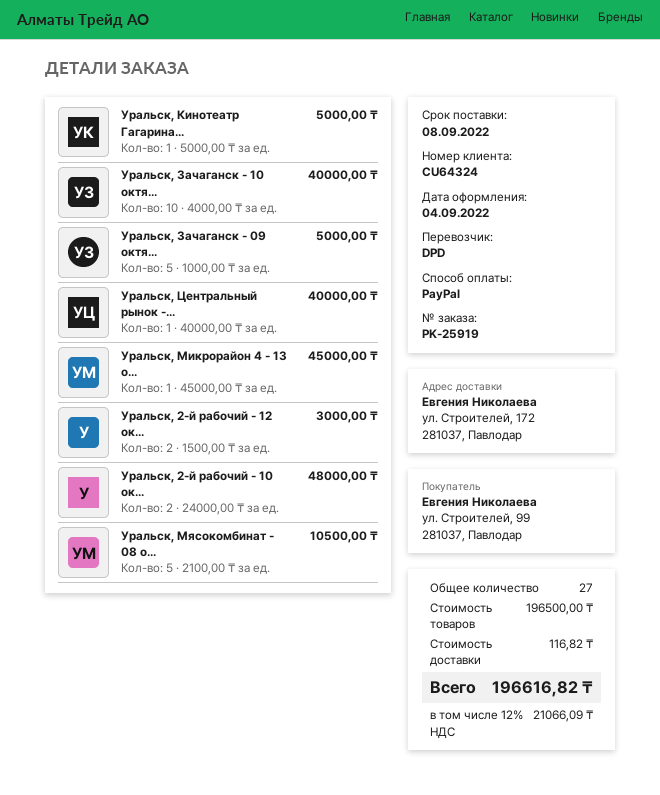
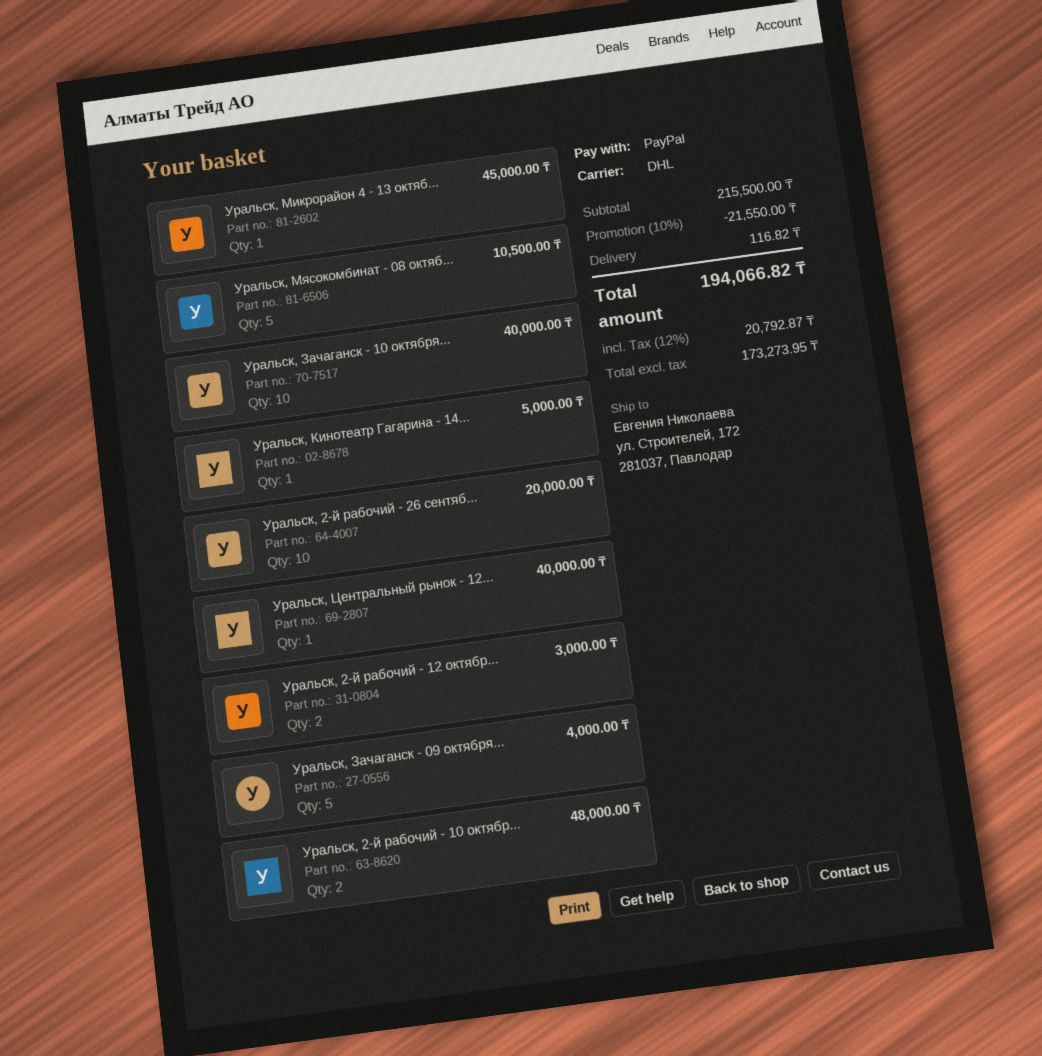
shipping method: DPD -> DHL
Уральск, Зачаганск - 09 октя...: 5 for 5000.00 -> 5 for 4000.00
Уральск, 2-й рабочий - 26 сентяб...: none -> 10 for 20000.00
subtotal: 196500.00 -> 215500.00
discount: none -> 10% = 21550.00
tax: 12% = 21066.09 -> 12% = 20792.87
total: 196616.82 -> 194066.82

